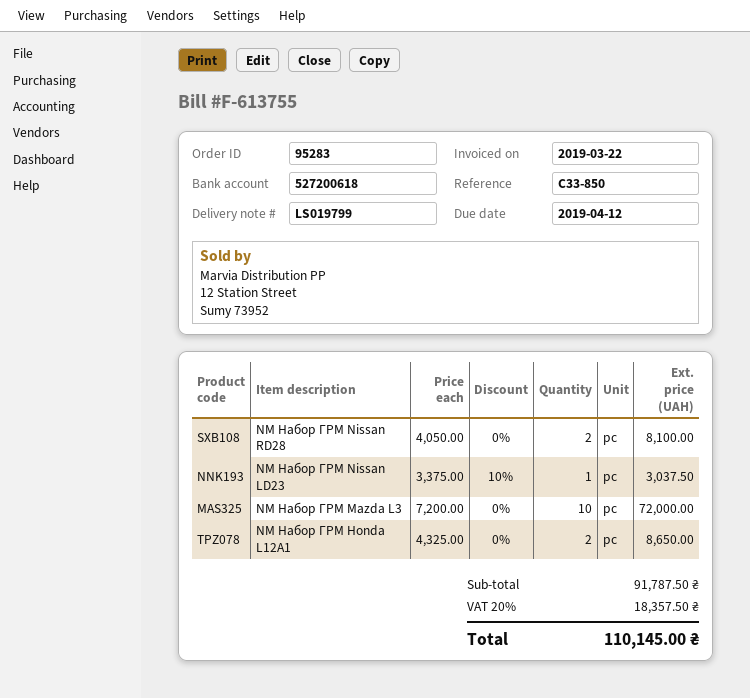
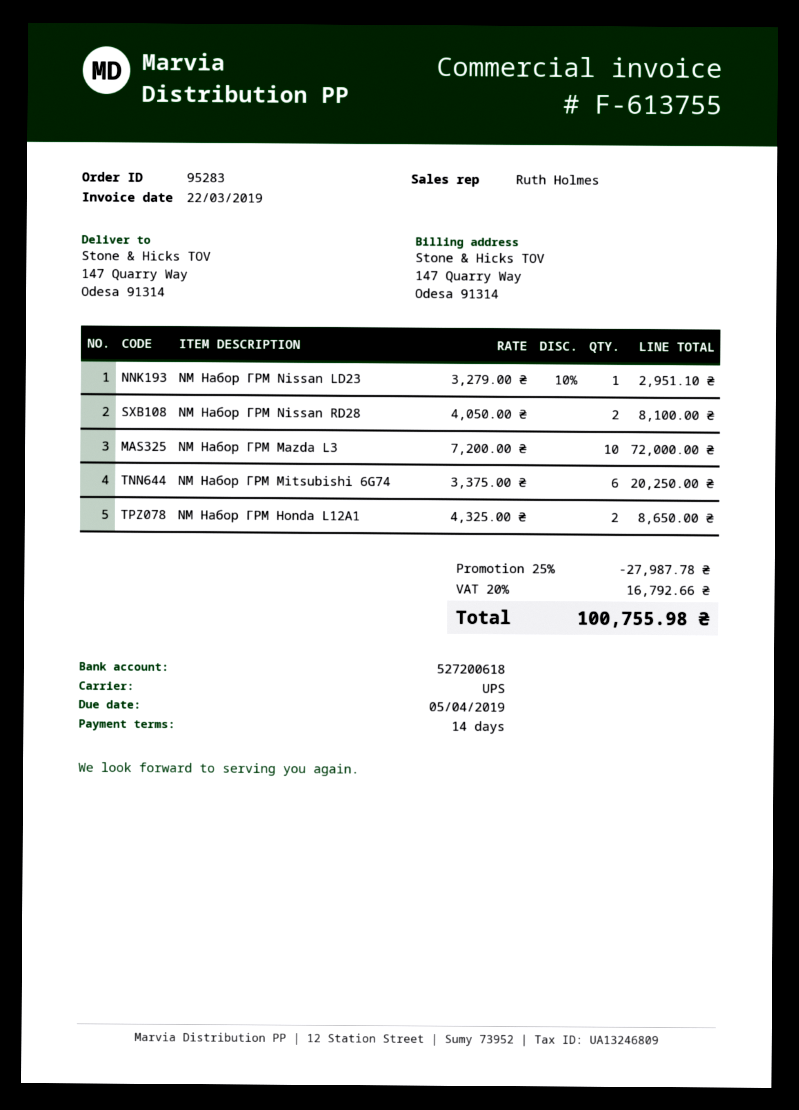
due date: 2019-04-12 -> 2019-04-05
NM Набор ГРМ Nissan LD23: 1 x 3375.00 - 10% = 3037.50 -> 1 x 3279.00 - 10% = 2951.10
NM Набор ГРМ Mitsubishi 6G74: none -> 6 x 3375.00 = 20250.00
discount: none -> 25% = 27987.78
tax: 20% = 18357.50 -> 20% = 16792.66
total: 110145.00 -> 100755.98

